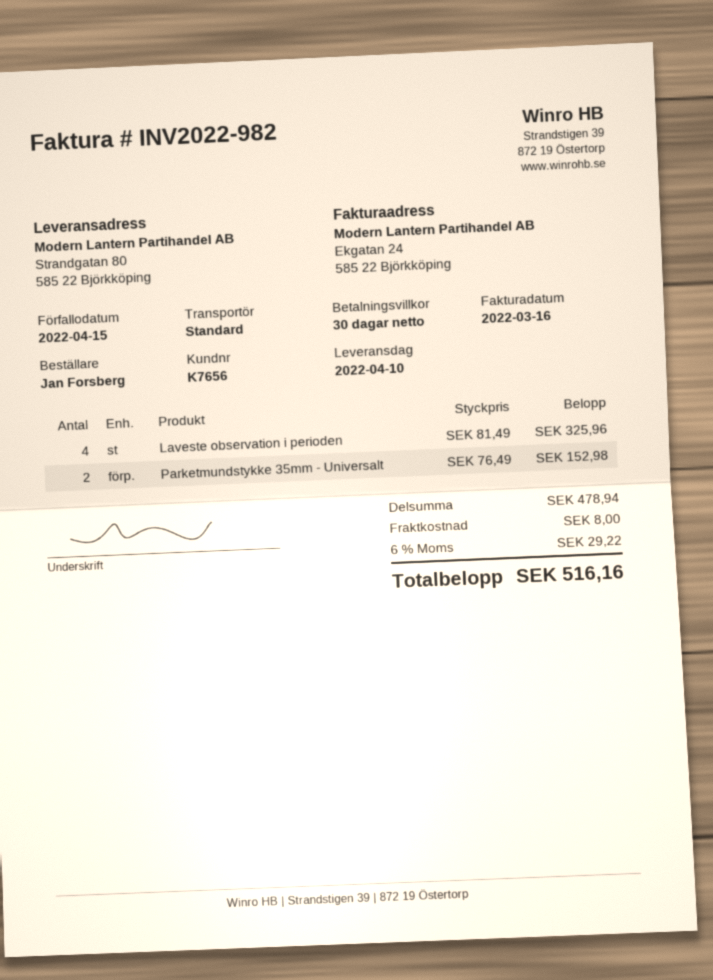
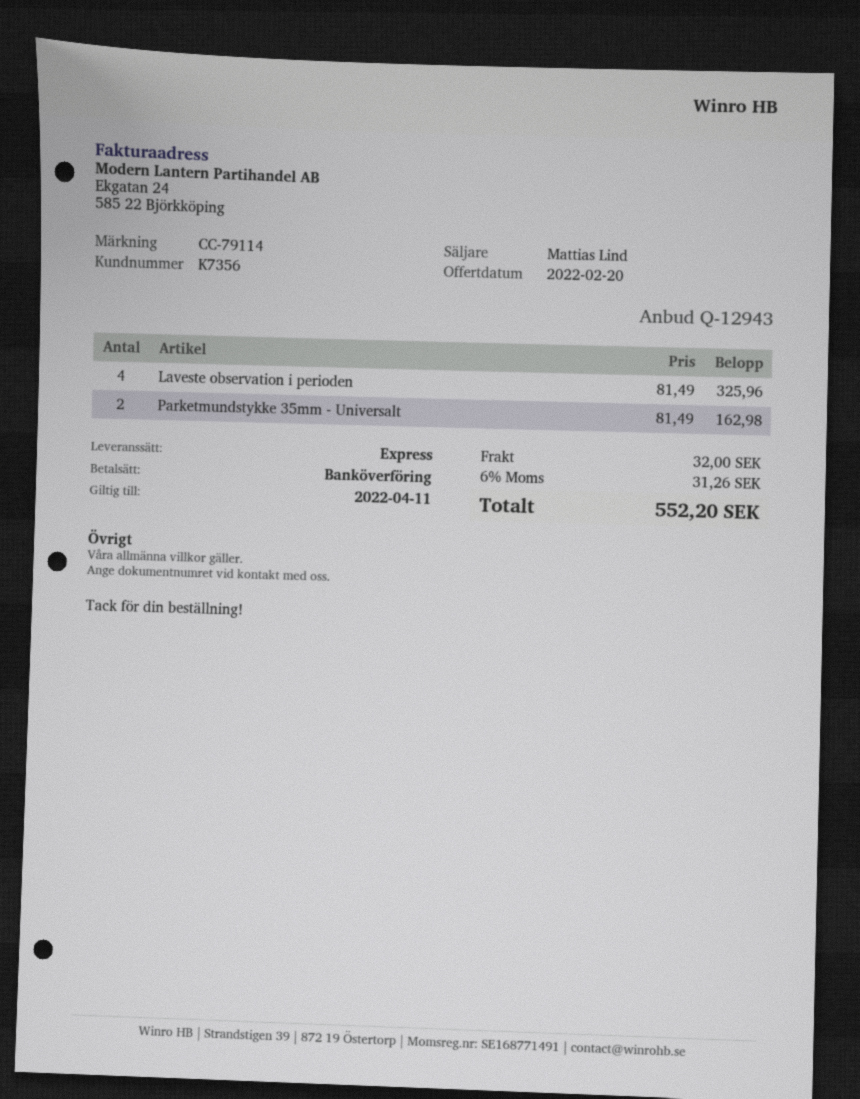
customer number: K7656 -> K7356
shipping method: standard -> express
Parketmundstykke 35mm - Universalt: 2 x 76.49 = 152.98 -> 2 x 81.49 = 162.98
shipping: 8.00 -> 32.00
tax: 6% = 29.22 -> 6% = 31.26
total: 516.16 -> 552.20

